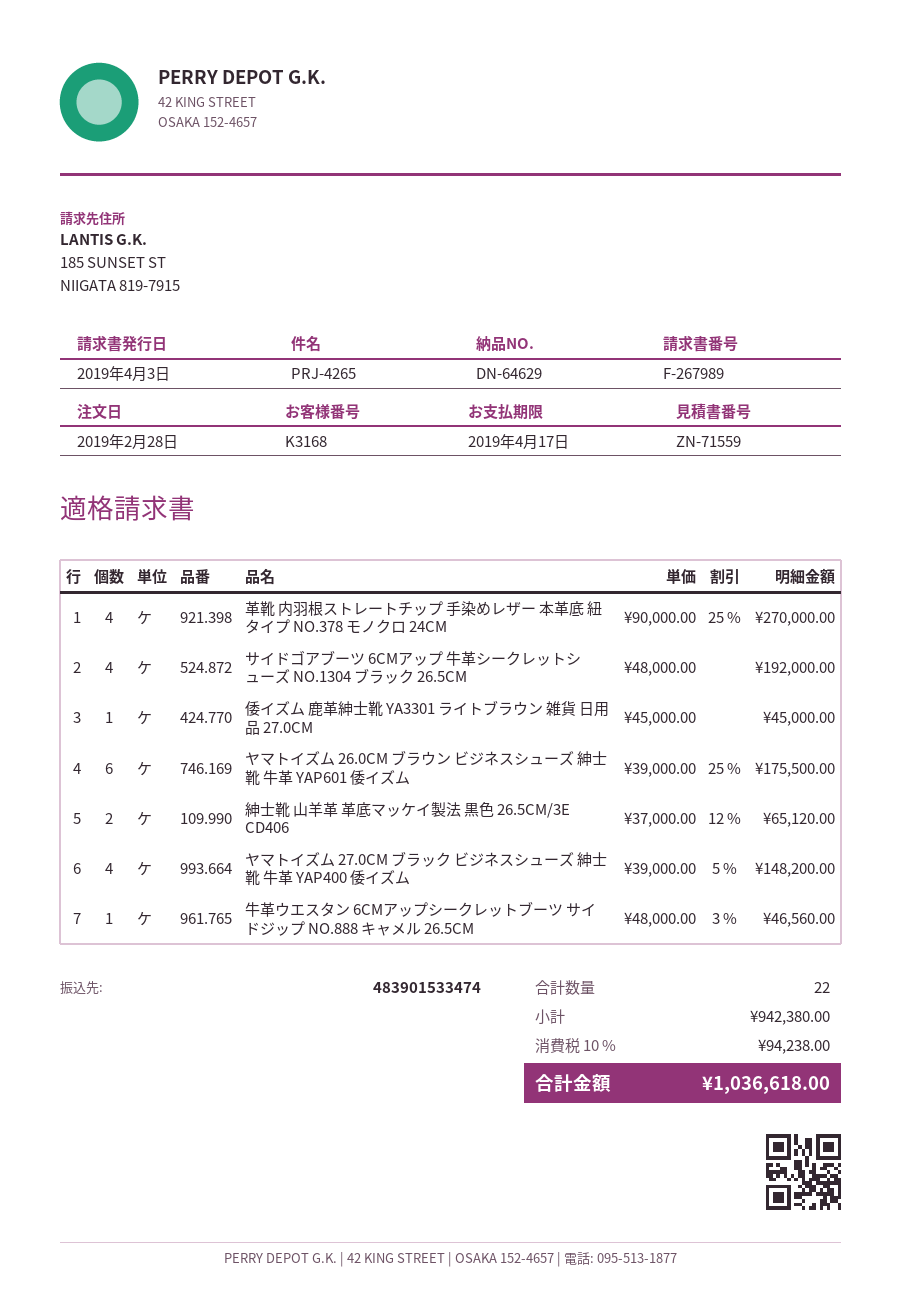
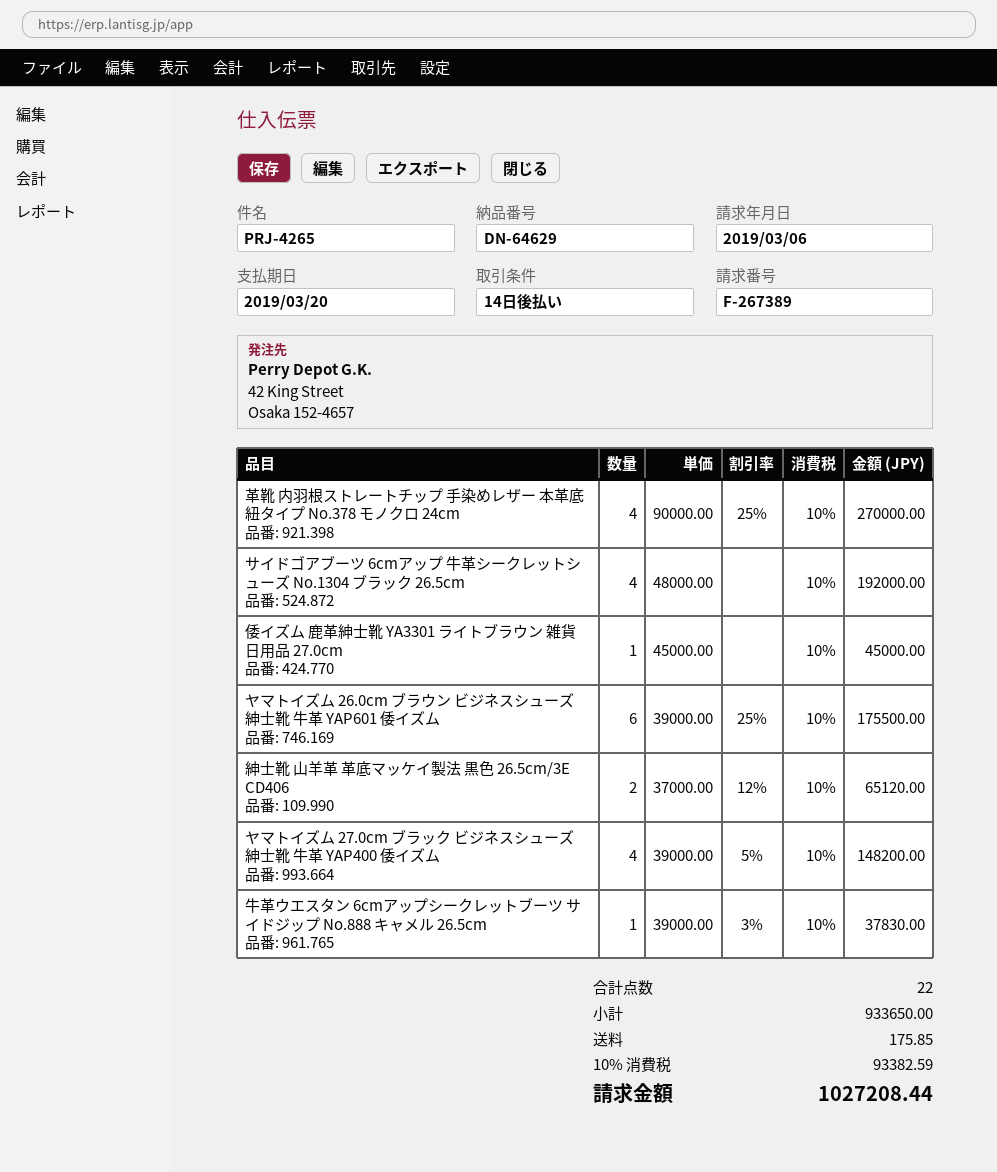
invoice number: F-267989 -> F-267389
invoice date: 2019-04-03 -> 2019-03-06
due date: 2019-04-17 -> 2019-03-20
牛革ウエスタン 6CMアップシークレットブーツ サイドジップ NO.888 キャメル 26.5CM: 1 x 48000.00 - 3% = 46560.00 -> 1 x 39000.00 - 3% = 37830.00
subtotal: 942380.00 -> 933650.00
shipping: none -> 175.85
tax: 10% = 94238.00 -> 10% = 93382.59
total: 1036618.00 -> 1027208.44

